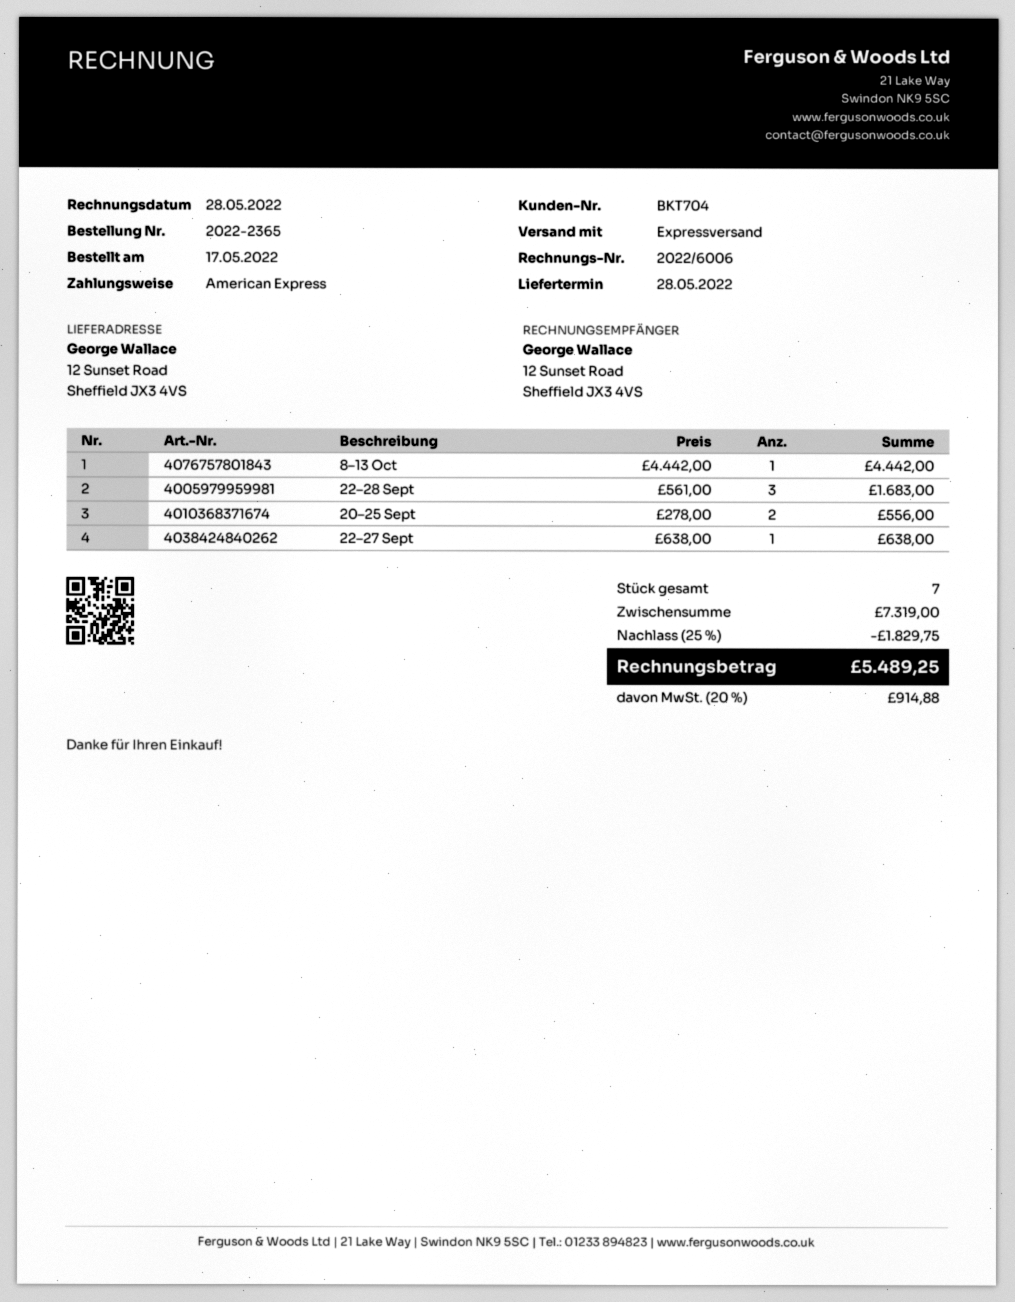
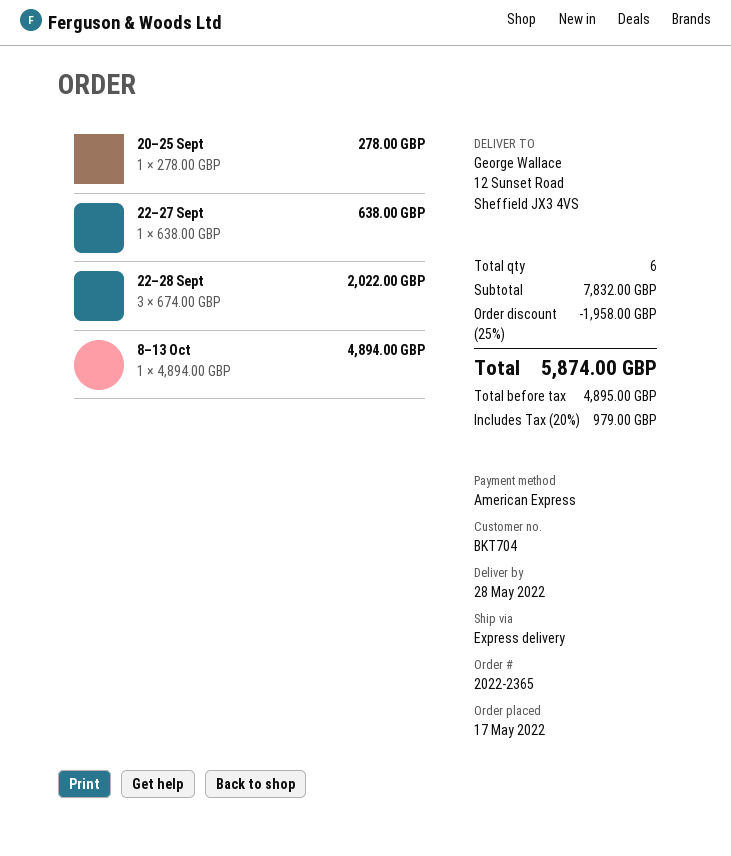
8–13 Oct: 1 x 4442.00 = 4442.00 -> 1 x 4894.00 = 4894.00
22–28 Sept: 3 x 561.00 = 1683.00 -> 3 x 674.00 = 2022.00
20–25 Sept: 2 x 278.00 = 556.00 -> 1 x 278.00 = 278.00
total quantity: 7 -> 6
subtotal: 7319.00 -> 7832.00
discount: 25% = 1829.75 -> 25% = 1958.00
tax: 20% = 914.88 -> 20% = 979.00
total: 5489.25 -> 5874.00

